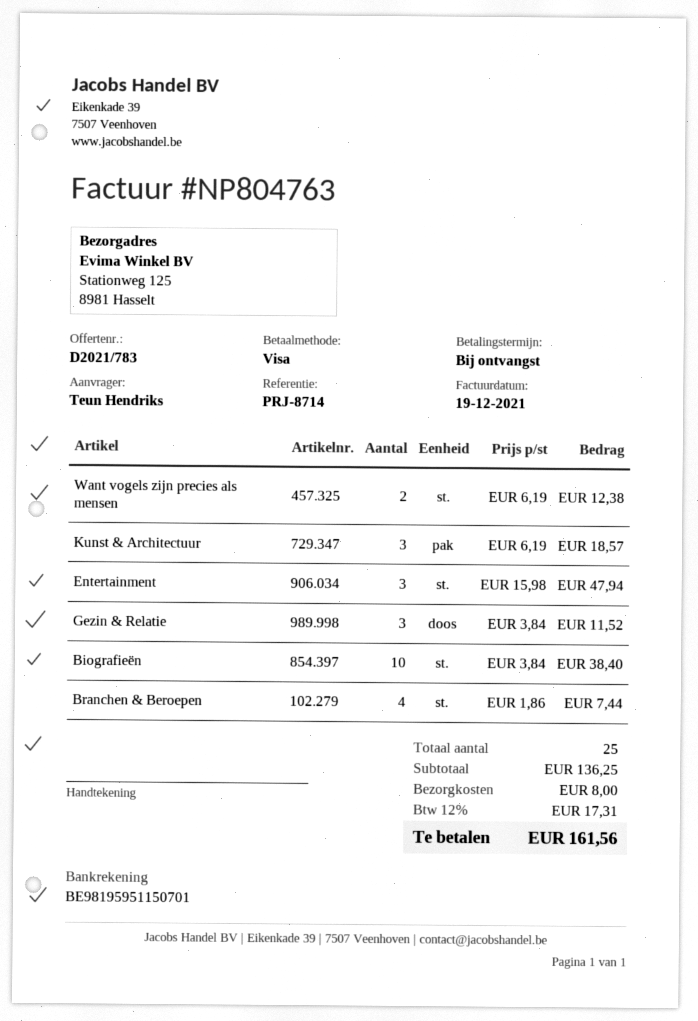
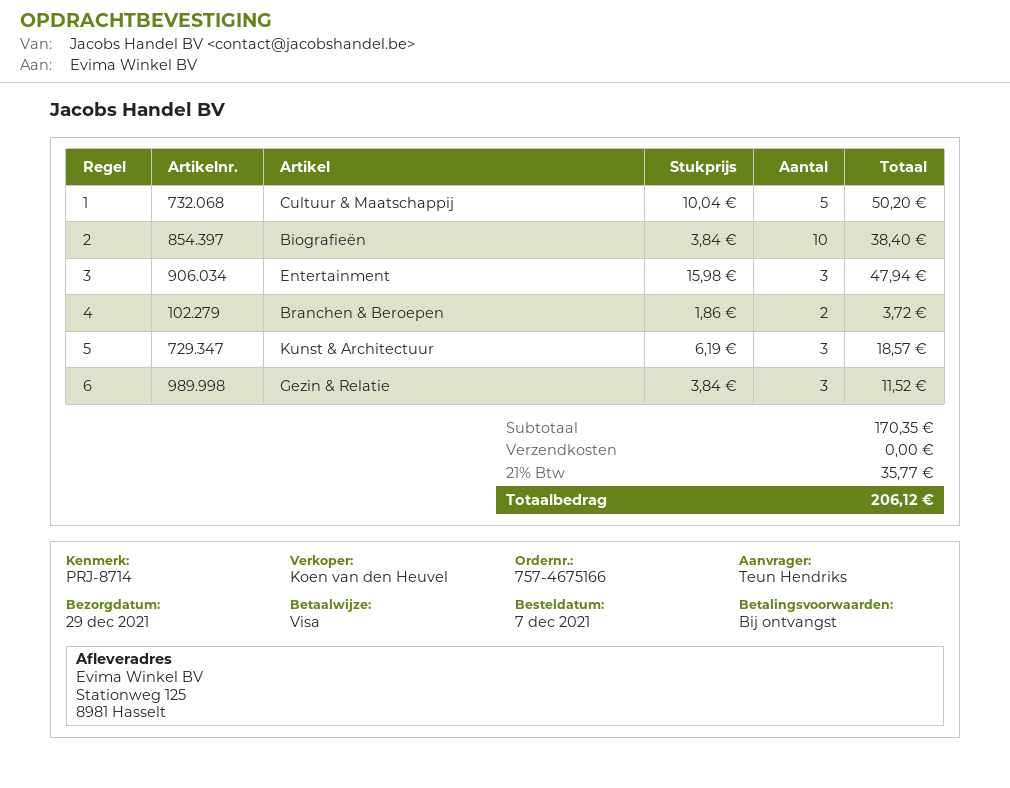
Want vogels zijn precies als mensen: 2 x 6.19 = 12.38 -> none
Branchen & Beroepen: 4 x 1.86 = 7.44 -> 2 x 1.86 = 3.72
Cultuur & Maatschappij: none -> 5 x 10.04 = 50.20
subtotal: 136.25 -> 170.35
shipping: 8.00 -> 0.00
tax: 12% = 17.31 -> 21% = 35.77
total: 161.56 -> 206.12

